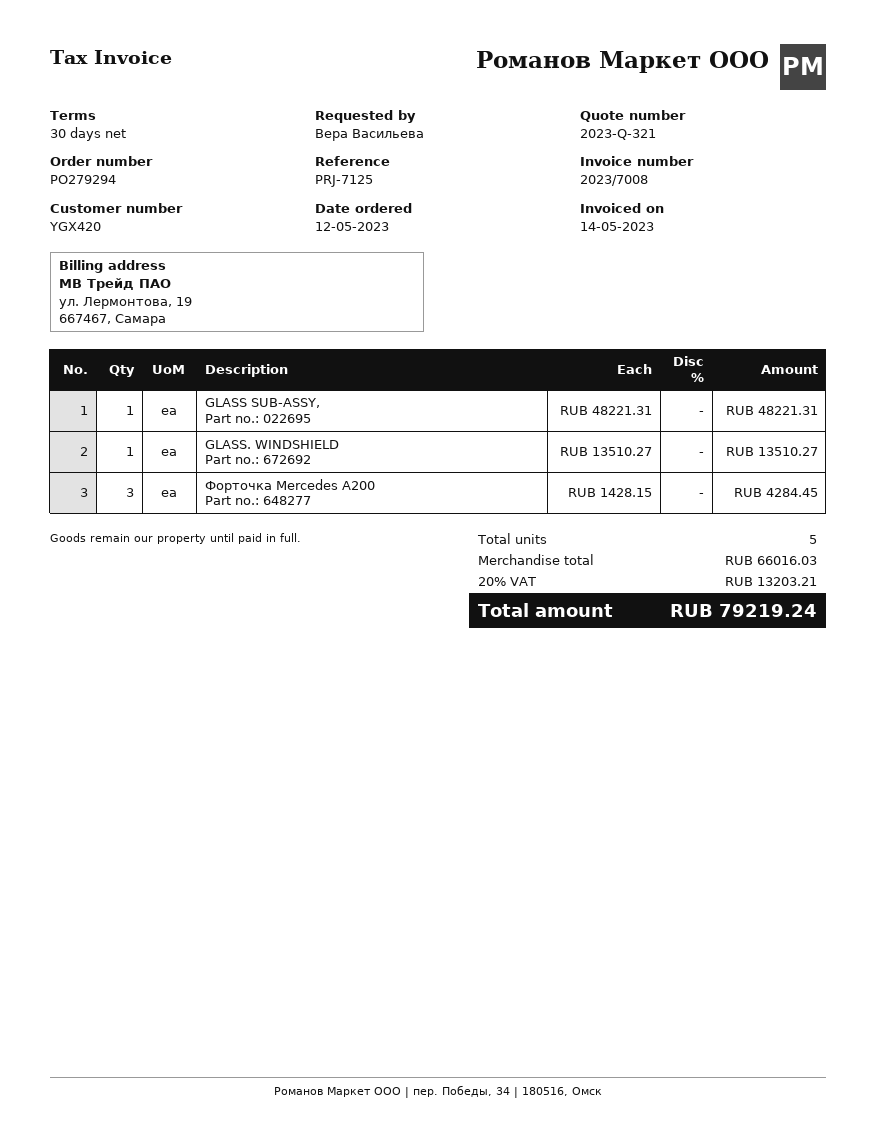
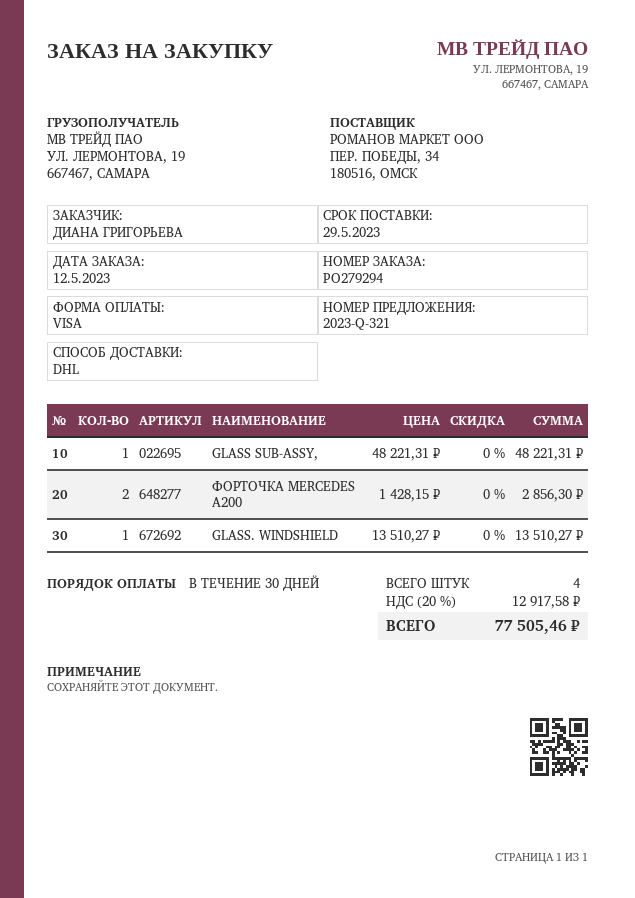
ordered by: Вера Васильева -> ДИАНА ГРИГОРЬЕВА
Форточка Mercedes A200: 3 x 1428.15 = 4284.45 -> 2 x 1428.15 = 2856.30
total quantity: 5 -> 4
tax: 20% = 13203.21 -> 20% = 12917.58
total: 79219.24 -> 77505.46

